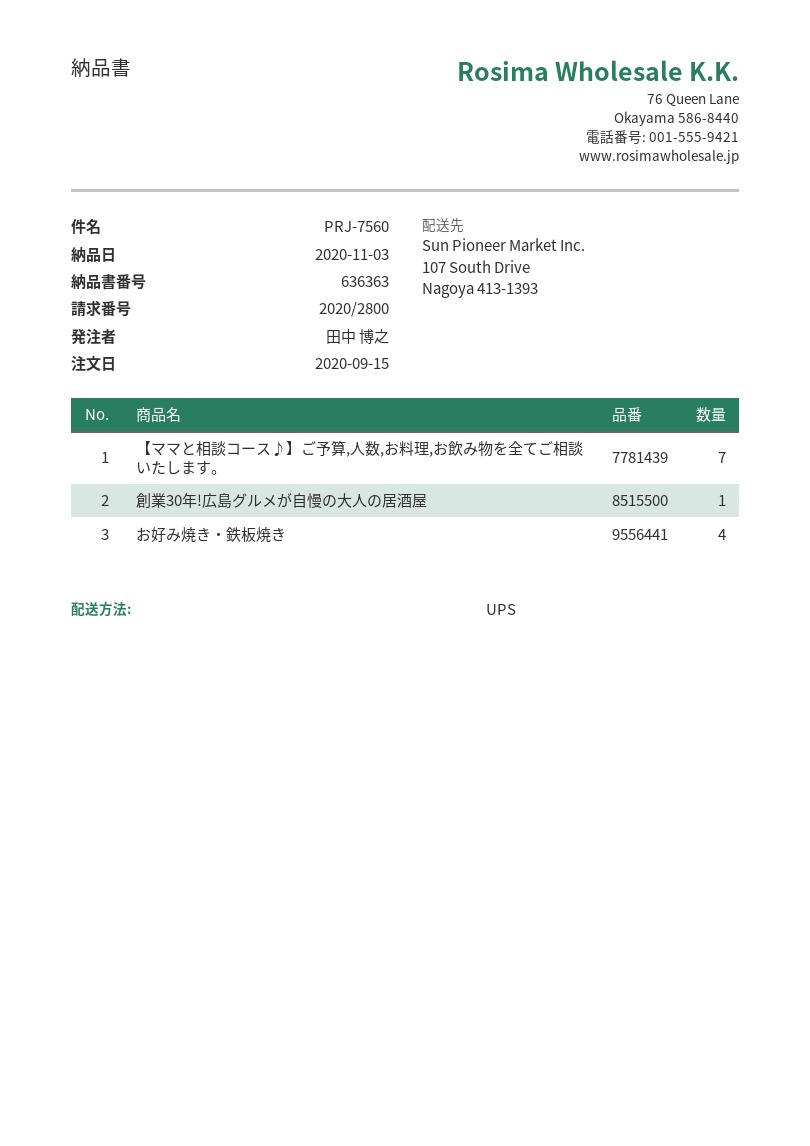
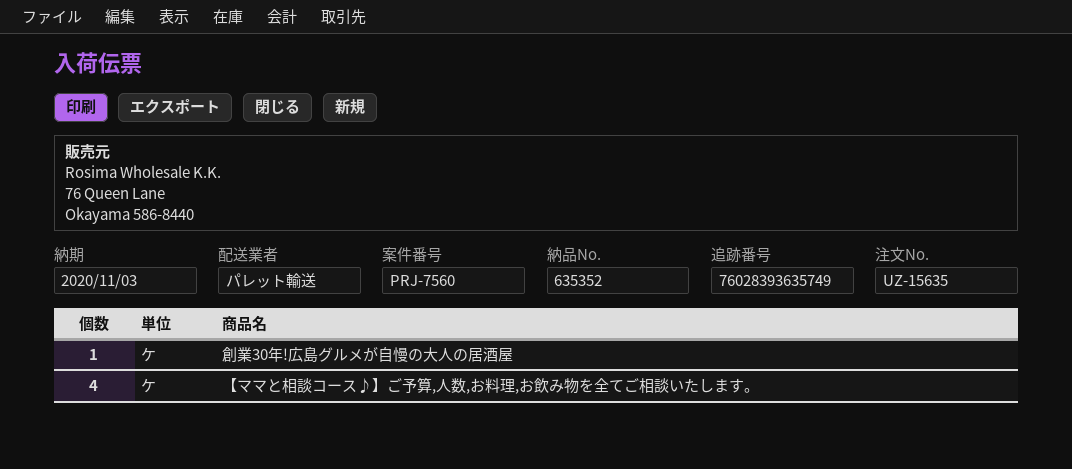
delivery note number: 636363 -> 635352
shipping method: UPS -> pallet freight
【ママと相談コース♪】ご予算,人数,お料理,お飲み物を全てご相談いたします。: 7 -> 4
お好み焼き・鉄板焼き: 4 -> none

